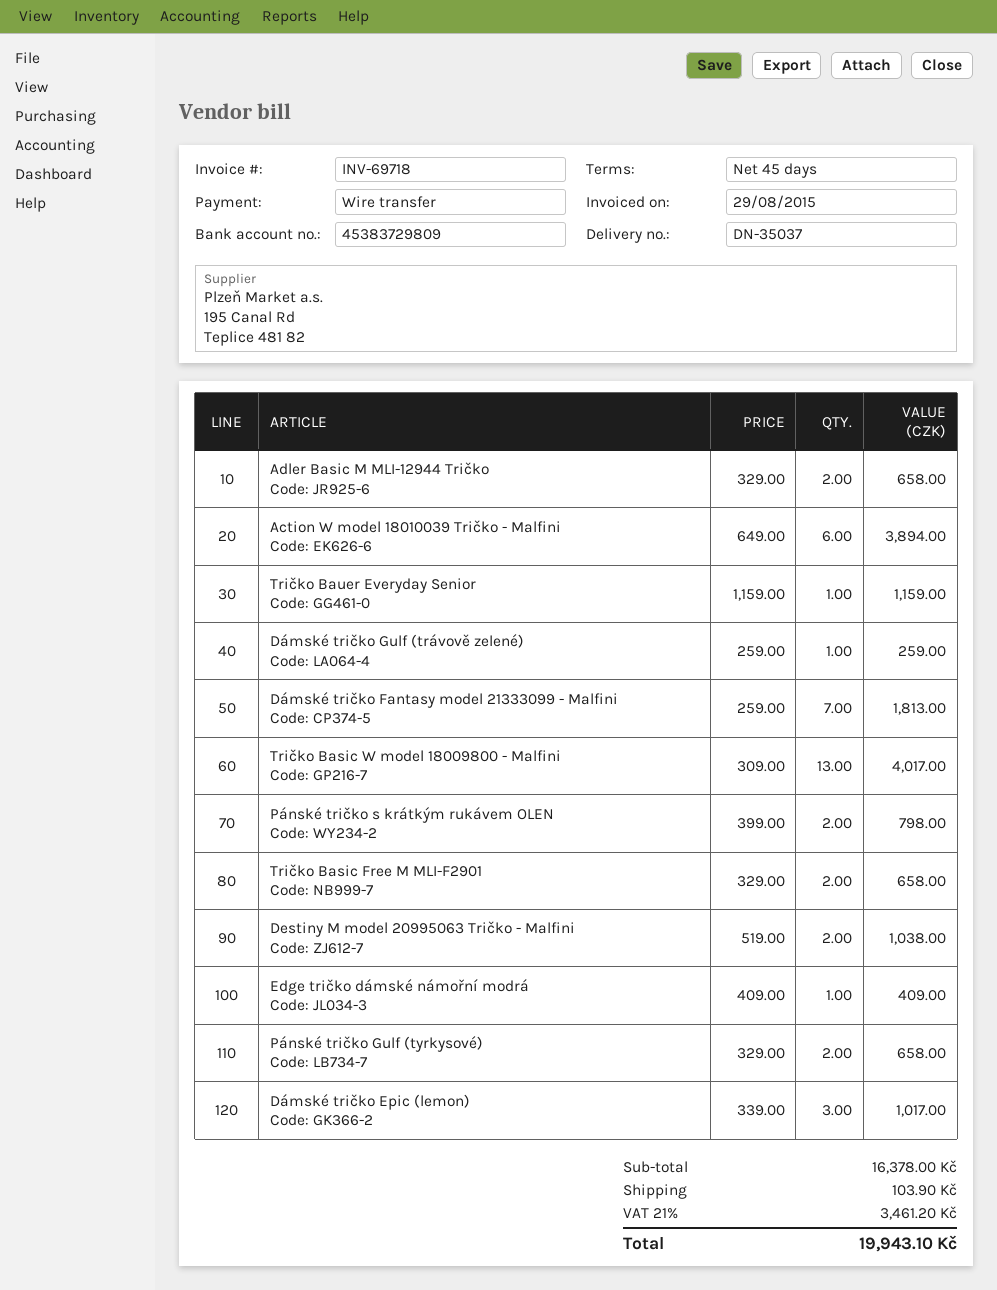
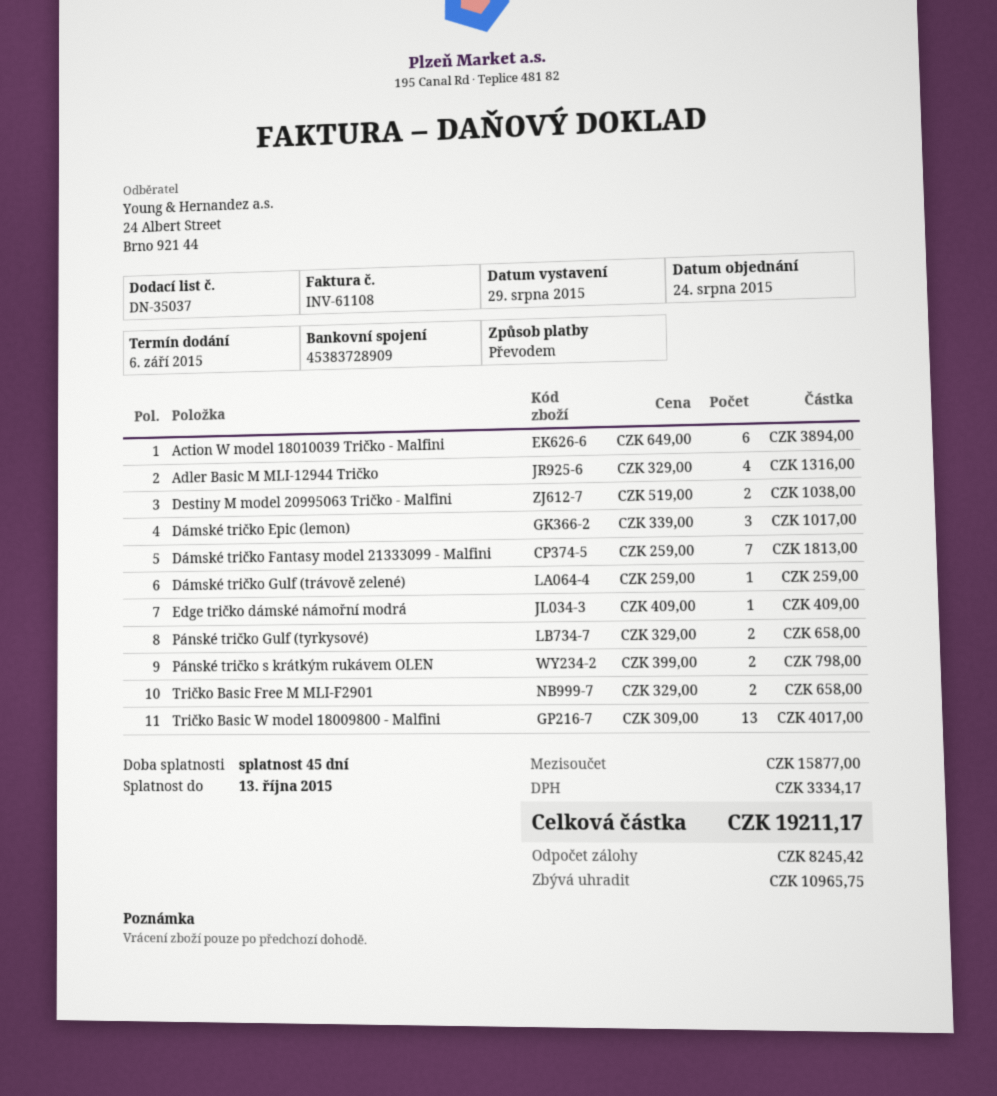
invoice number: INV-69718 -> INV-61108
bank account: 45383729809 -> 45383728909
Adler Basic M MLI-12944 Tričko: 2 x 329.00 = 658.00 -> 4 x 329.00 = 1316.00
Tričko Bauer Everyday Senior: 1 x 1159.00 = 1159.00 -> none
subtotal: 16378.00 -> 15877.00
shipping: 103.90 -> none
tax: 3461.20 -> 3334.17
total: 19943.10 -> 19211.17

